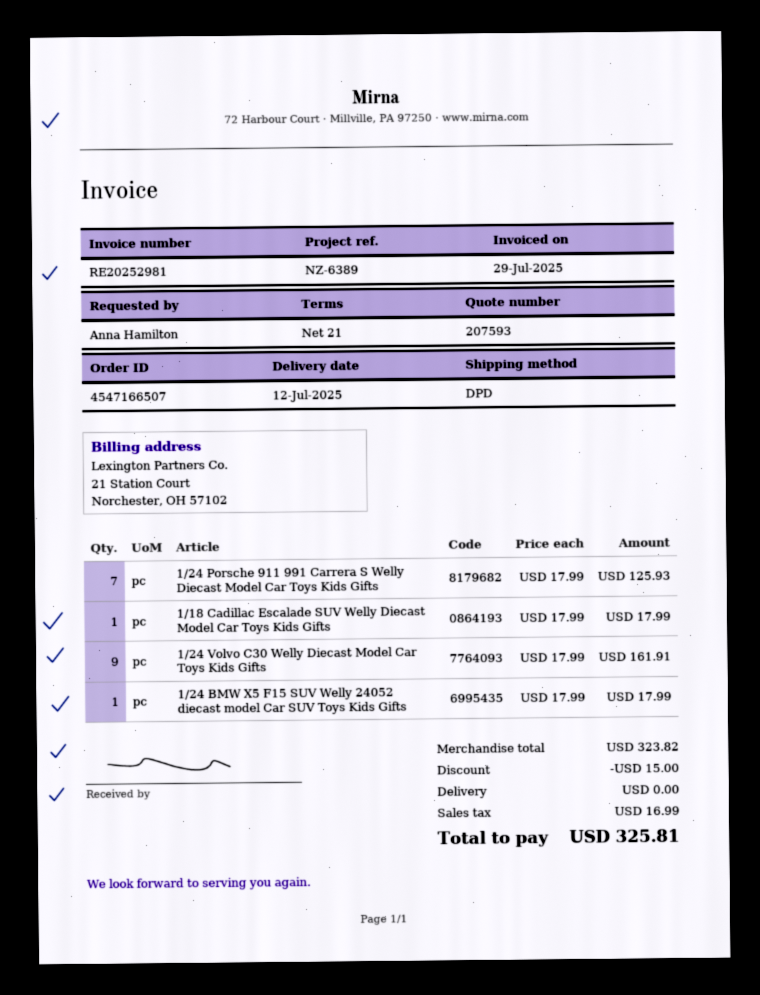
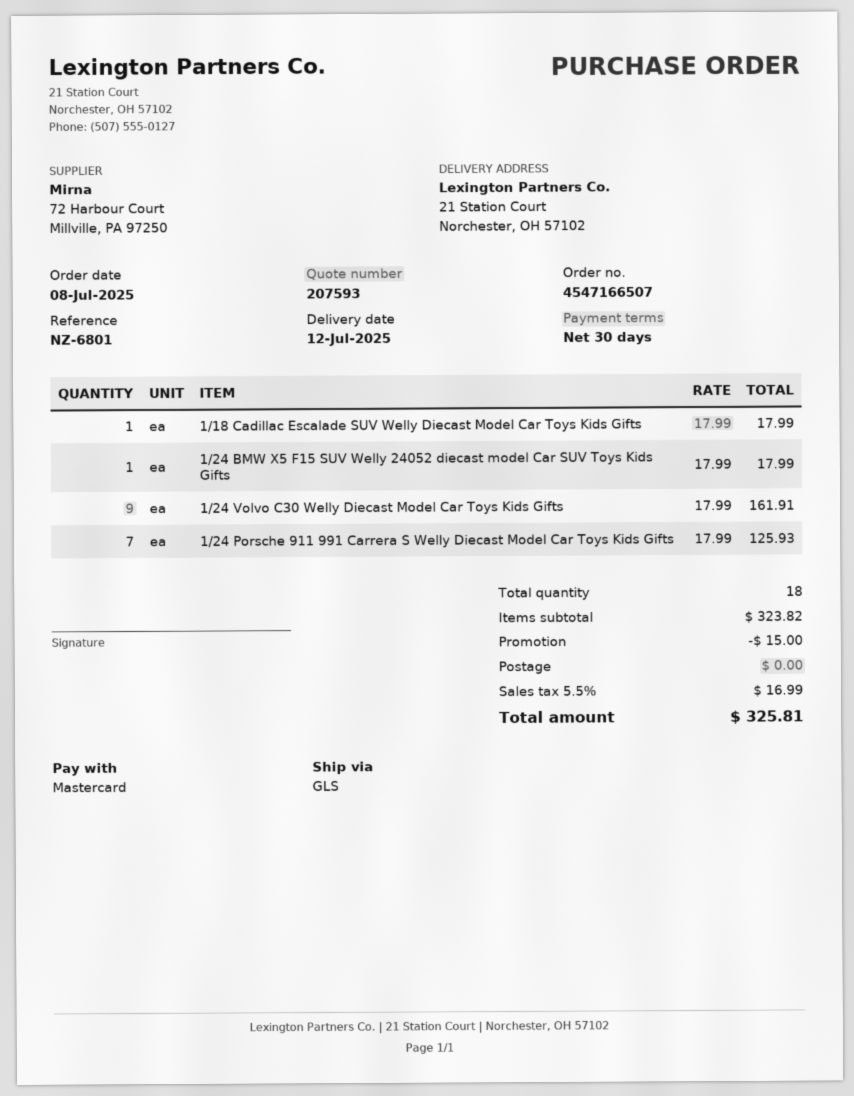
payment terms: 21 days -> 30 days
reference: NZ-6389 -> NZ-6801
shipping method: DPD -> GLS

